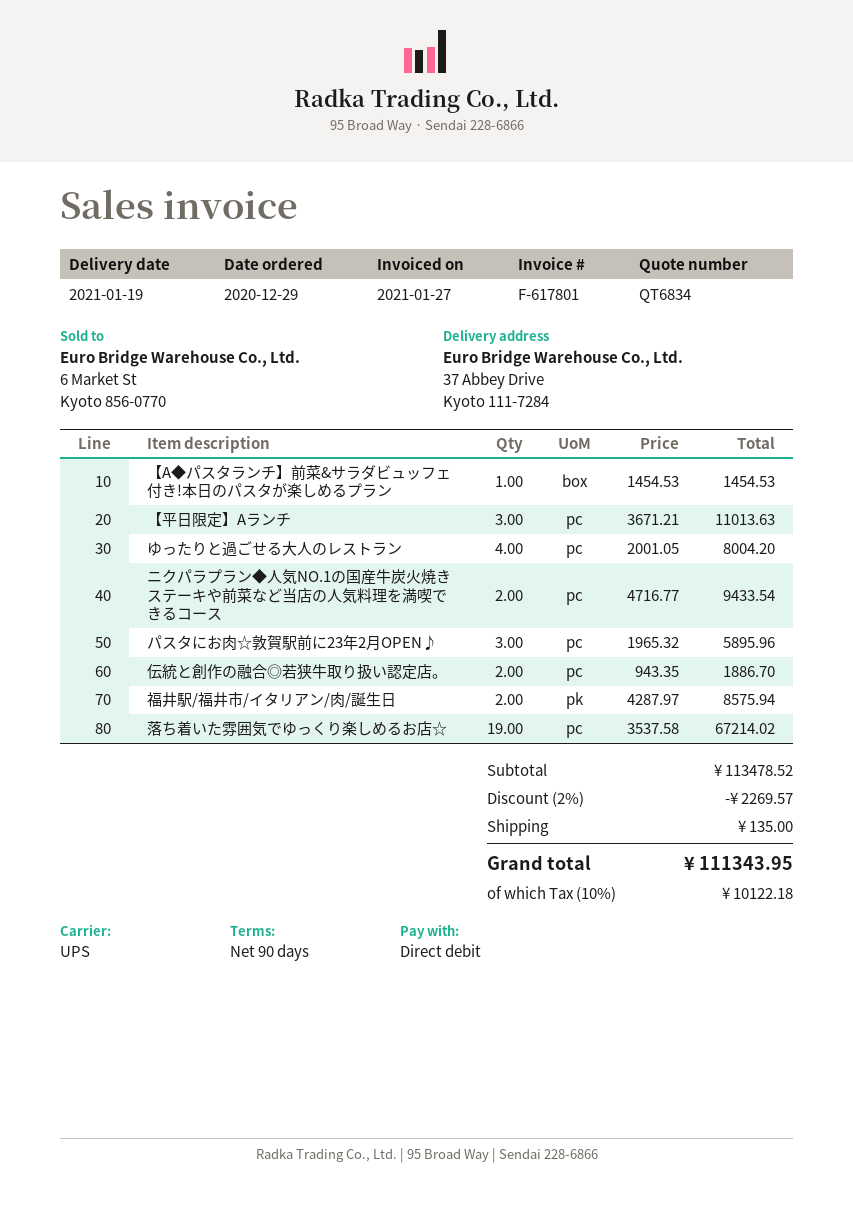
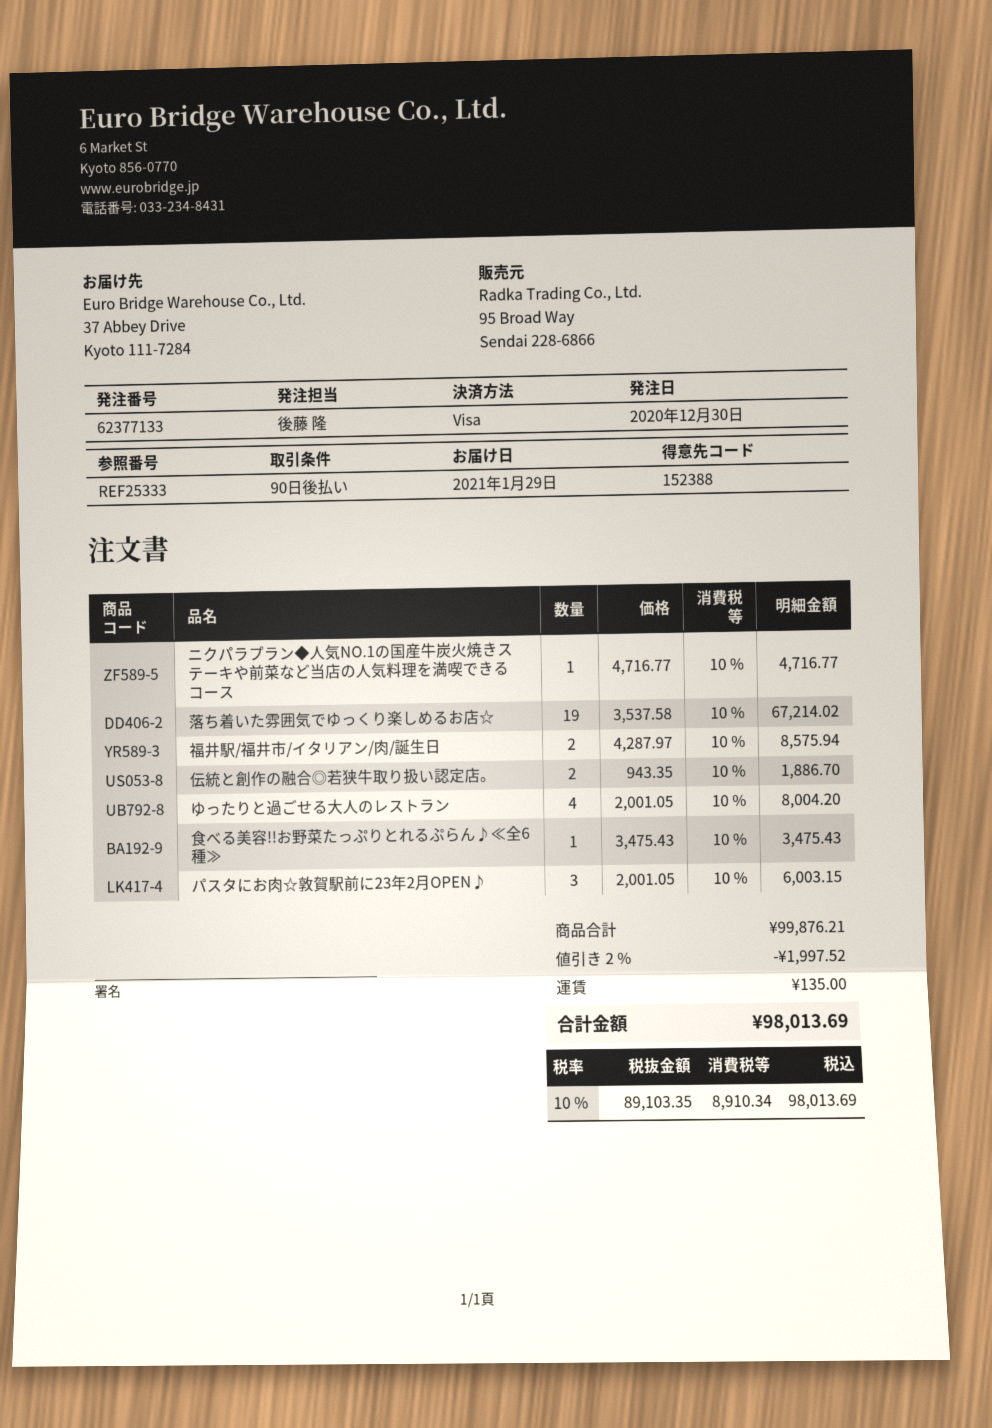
order date: 2020-12-29 -> 2020-12-30
delivery date: 2021-01-19 -> 2021-01-29
payment method: direct debit -> Visa
【A◆パスタランチ】前菜&サラダビュッフェ付き!本日のパスタが楽しめるプラン: 1 x 1454.53 = 1454.53 -> none
【平日限定】Aランチ: 3 x 3671.21 = 11013.63 -> none
ニクパラプラン◆人気NO.1の国産牛炭火焼きステーキや前菜など当店の人気料理を満喫できるコース: 2 x 4716.77 = 9433.54 -> 1 x 4716.77 = 4716.77
パスタにお肉☆敦賀駅前に23年2月OPEN♪: 3 x 1965.32 = 5895.96 -> 3 x 2001.05 = 6003.15
食べる美容!!お野菜たっぷりとれるぷらん♪≪全6種≫: none -> 1 x 3475.43 = 3475.43
subtotal: 113478.52 -> 99876.21
discount: 2% = 2269.57 -> 2% = 1997.52
tax: 10% = 10122.18 -> 10% = 8910.34
total: 111343.95 -> 98013.69

